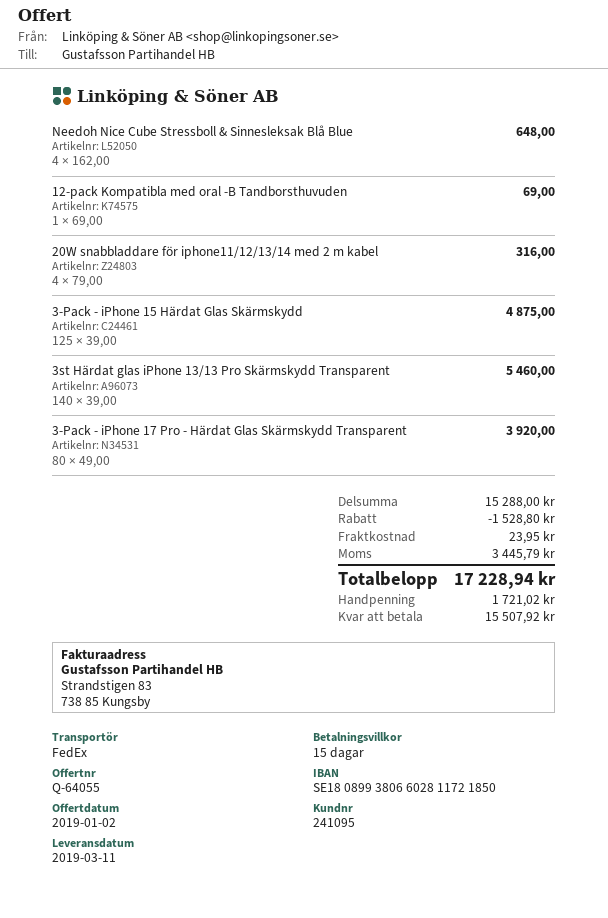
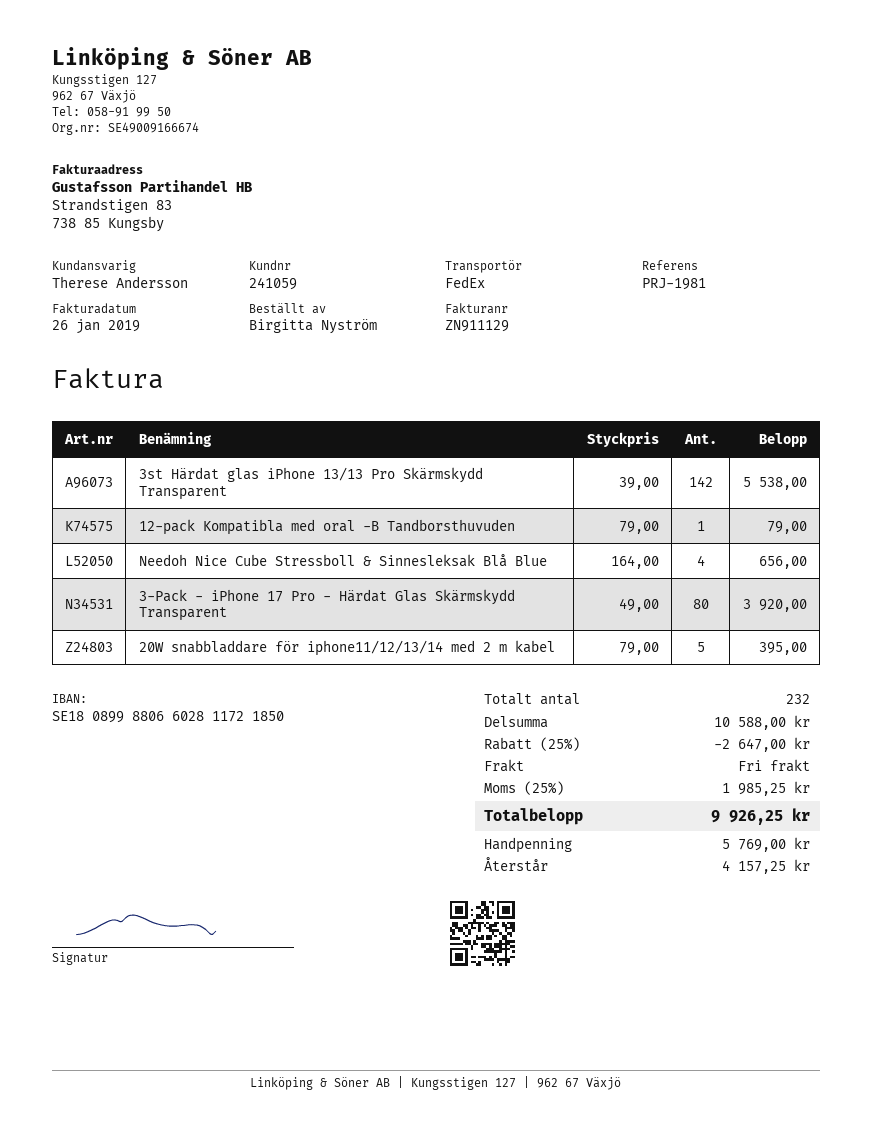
customer number: 241095 -> 241059
bank account: SE1808993806602811721850 -> SE1808998806602811721850
Needoh Nice Cube Stressboll & Sinnesleksak Blå Blue: 4 x 162.00 = 648.00 -> 4 x 164.00 = 656.00
12-pack Kompatibla med oral -B Tandborsthuvuden: 1 x 69.00 = 69.00 -> 1 x 79.00 = 79.00
20W snabbladdare för iphone11/12/13/14 med 2 m kabel: 4 x 79.00 = 316.00 -> 5 x 79.00 = 395.00
3-Pack - iPhone 15 Härdat Glas Skärmskydd: 125 x 39.00 = 4875.00 -> none
3st Härdat glas iPhone 13/13 Pro Skärmskydd Transparent: 140 x 39.00 = 5460.00 -> 142 x 39.00 = 5538.00
subtotal: 15288.00 -> 10588.00
discount: 1528.80 -> 2647.00
shipping: 23.95 -> 0.00
tax: 3445.79 -> 1985.25
total: 17228.94 -> 9926.25
deposit: 1721.02 -> 5769.00
balance: 15507.92 -> 4157.25

